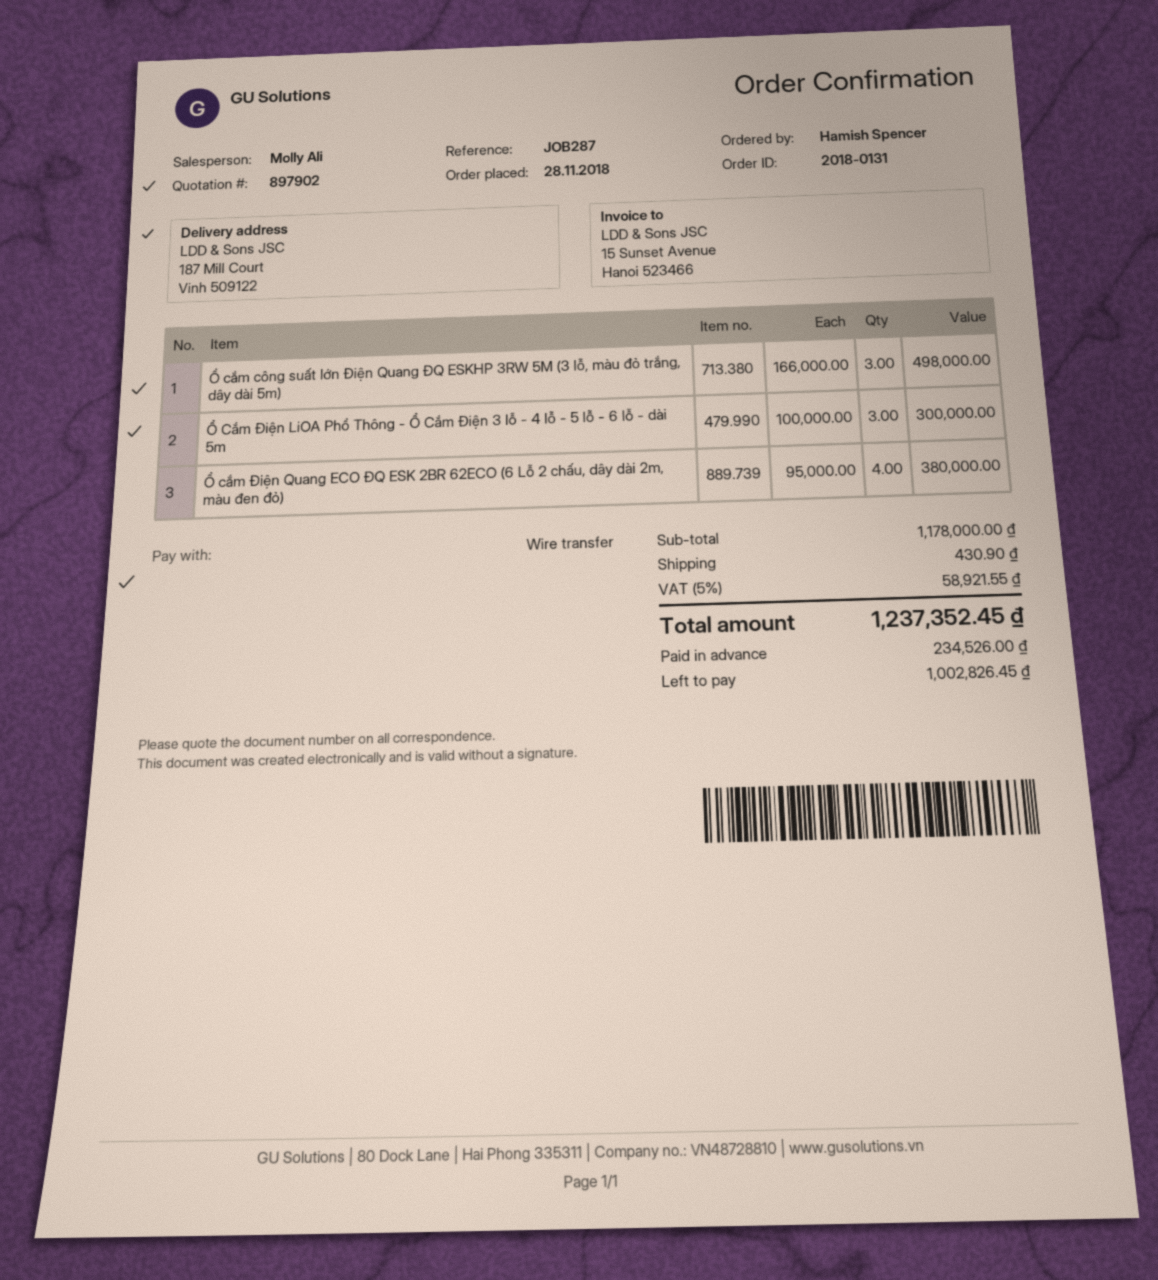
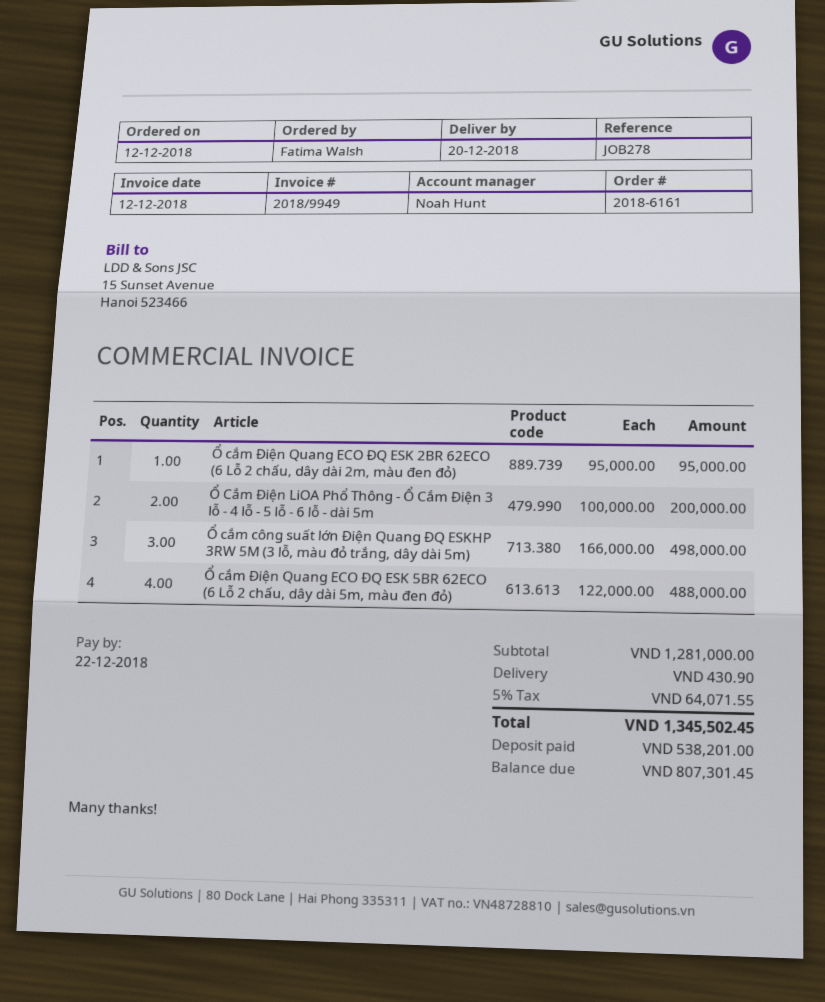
order number: 2018-0131 -> 2018-6161
order date: 2018-11-28 -> 2018-12-12
reference: JOB287 -> JOB278
ordered by: Hamish Spencer -> Fatima Walsh
sales rep: Molly Ali -> Noah Hunt
Ổ Cắm Điện LiOA Phổ Thông - Ổ Cắm Điện 3 lỗ - 4 lỗ - 5 lỗ - 6 lỗ - dài 5m: 3 x 100000.00 = 300000.00 -> 2 x 100000.00 = 200000.00
Ổ cắm Điện Quang ECO ĐQ ESK 2BR 62ECO (6 Lỗ 2 chấu, dây dài 2m, màu đen đỏ): 4 x 95000.00 = 380000.00 -> 1 x 95000.00 = 95000.00
Ổ cắm Điện Quang ECO ĐQ ESK 5BR 62ECO (6 Lỗ 2 chấu, dây dài 5m, màu đen đỏ): none -> 4 x 122000.00 = 488000.00
subtotal: 1178000.00 -> 1281000.00
tax: 5% = 58921.55 -> 5% = 64071.55
total: 1237352.45 -> 1345502.45
deposit: 234526.00 -> 538201.00
balance: 1002826.45 -> 807301.45

